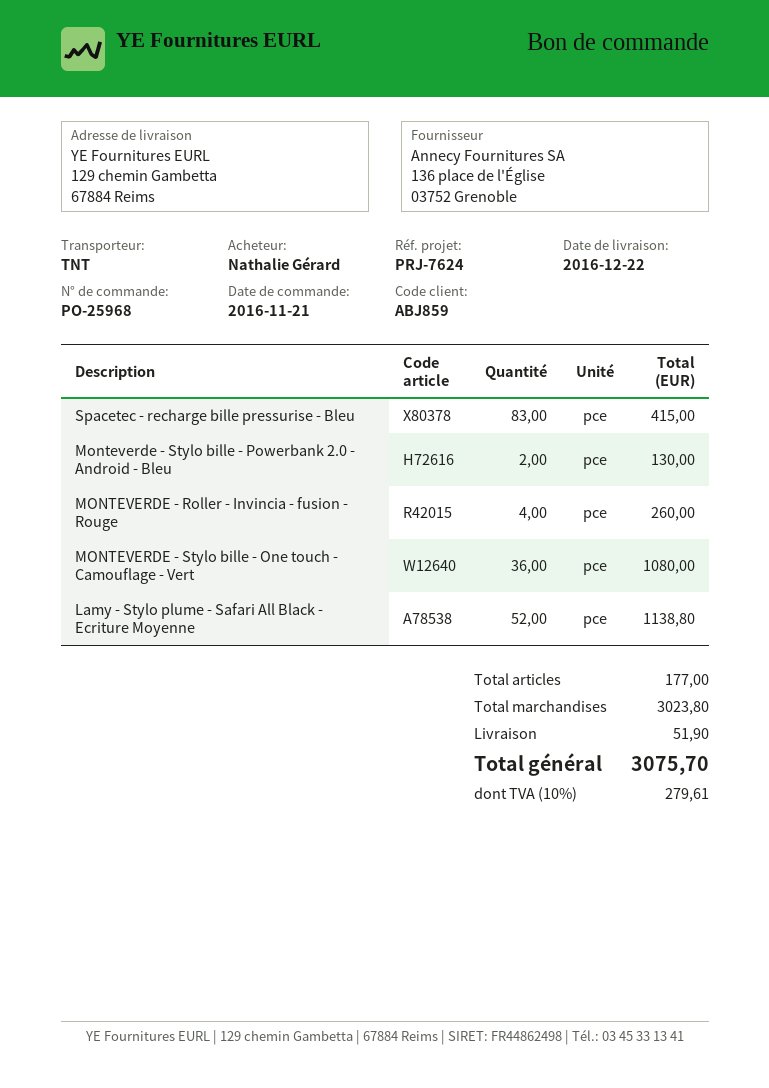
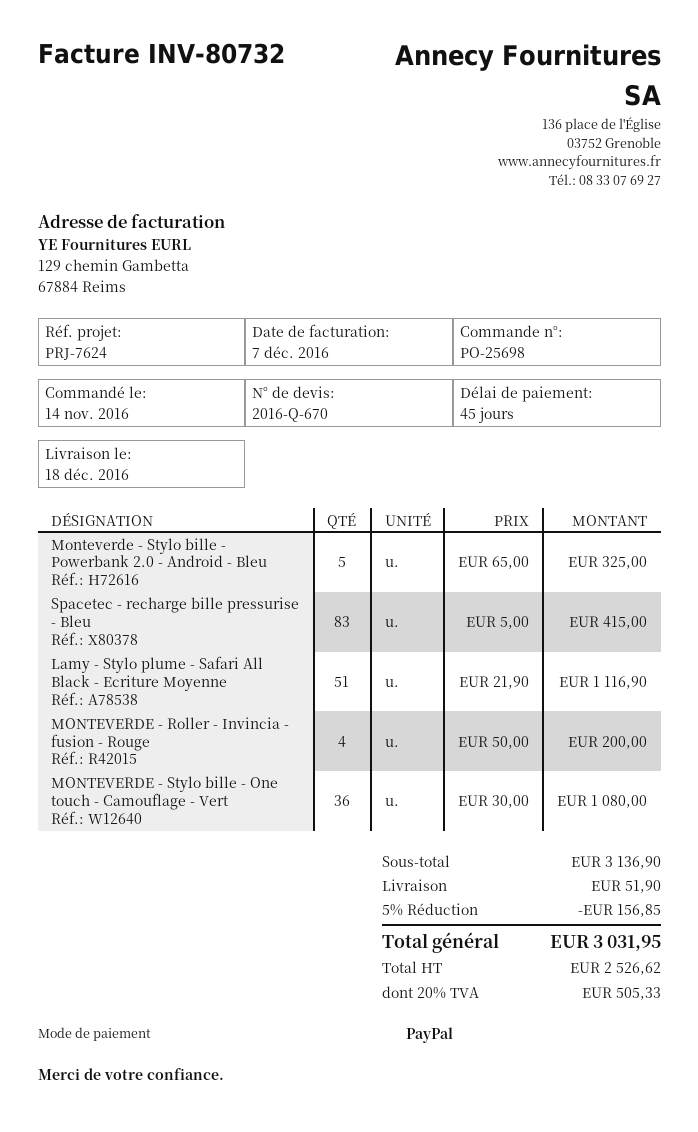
order number: PO-25968 -> PO-25698
order date: 2016-11-21 -> 2016-11-14
delivery date: 2016-12-22 -> 2016-12-18
Monteverde - Stylo bille - Powerbank 2.0 - Android - Bleu: 2 for 130.00 -> 5 for 325.00
MONTEVERDE - Roller - Invincia - fusion - Rouge: 4 for 260.00 -> 4 for 200.00
Lamy - Stylo plume - Safari All Black - Ecriture Moyenne: 52 for 1138.80 -> 51 for 1116.90
subtotal: 3023.80 -> 3136.90
discount: none -> 5% = 156.85
tax: 10% = 279.61 -> 20% = 505.33
total: 3075.70 -> 3031.95

